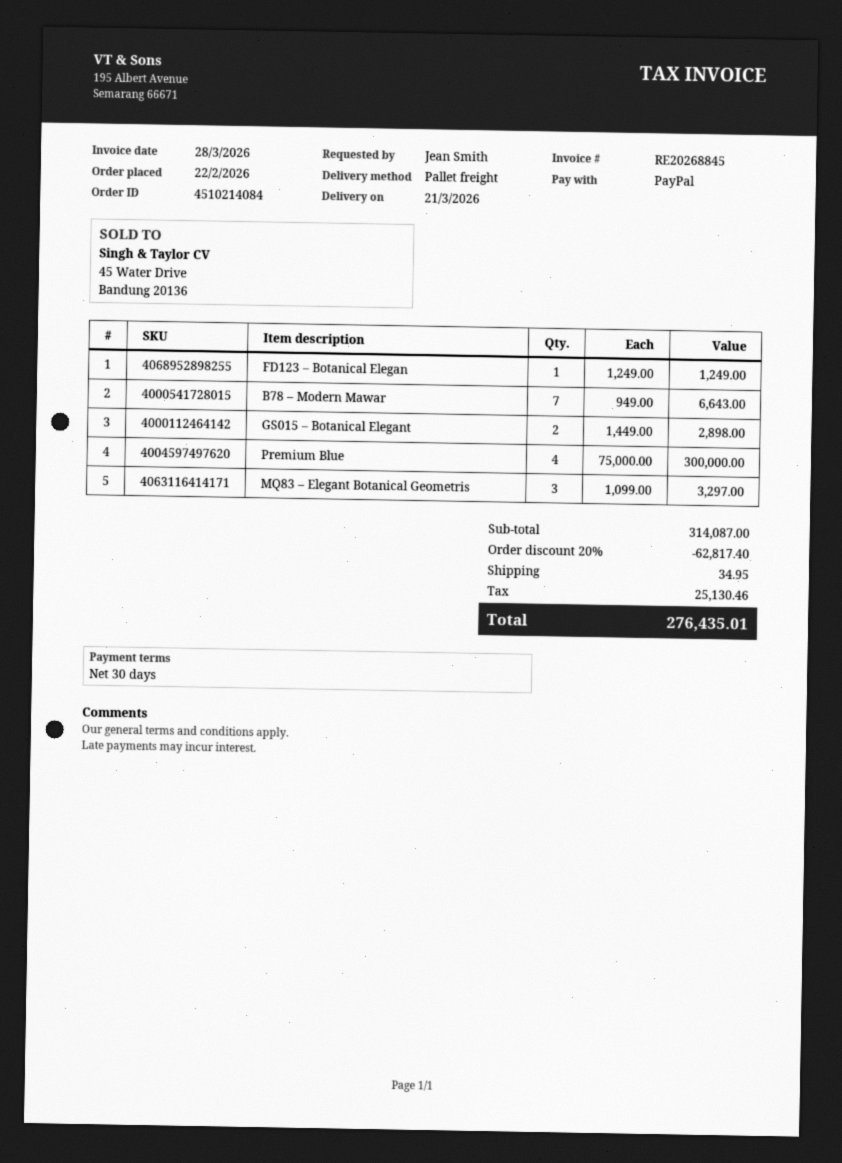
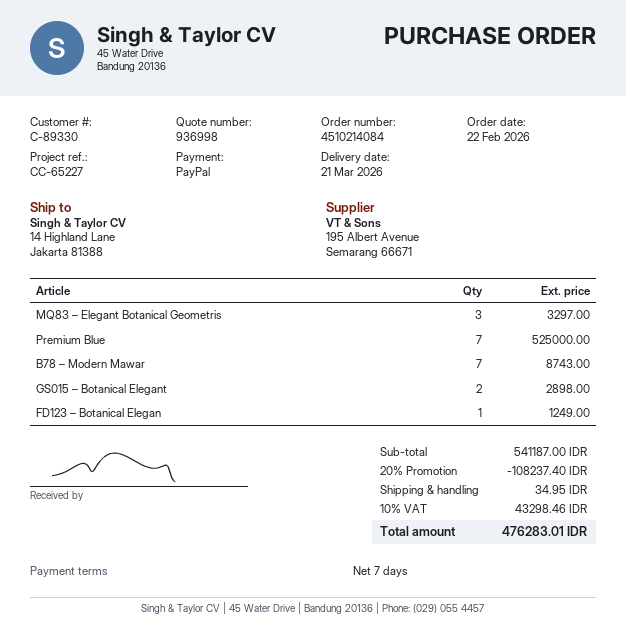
payment terms: 30 days -> 7 days
B78 – Modern Mawar: 7 for 6643.00 -> 7 for 8743.00
Premium Blue: 4 for 300000.00 -> 7 for 525000.00
subtotal: 314087.00 -> 541187.00
discount: 20% = 62817.40 -> 20% = 108237.40
tax: 25130.46 -> 43298.46
total: 276435.01 -> 476283.01

